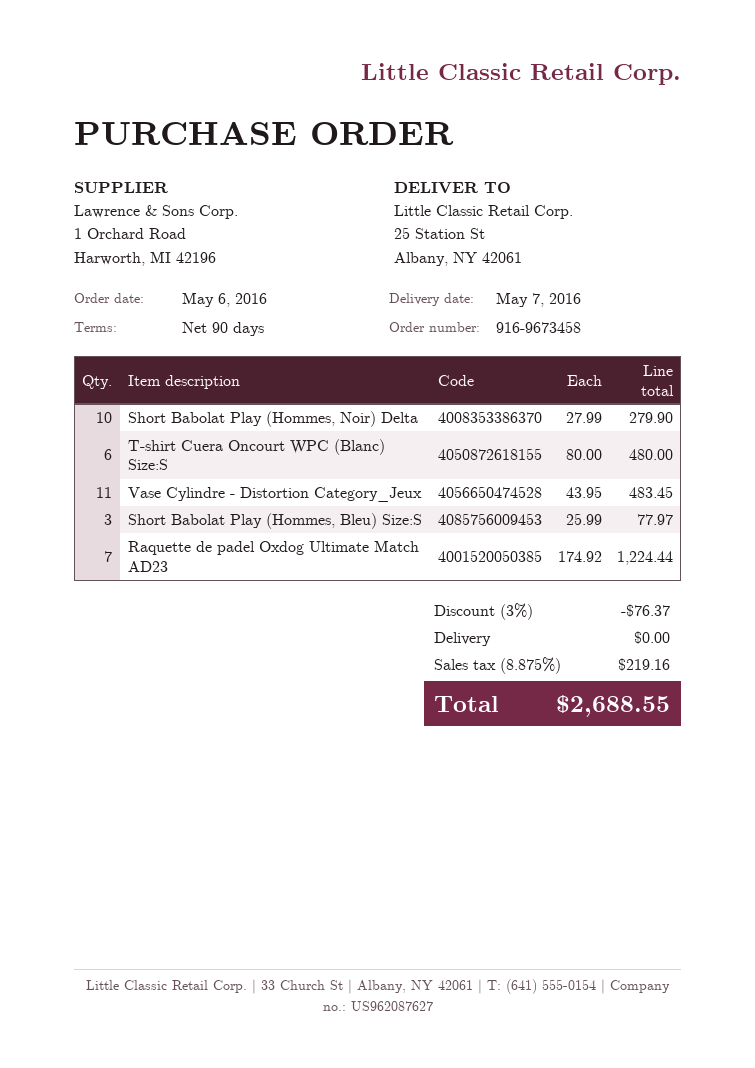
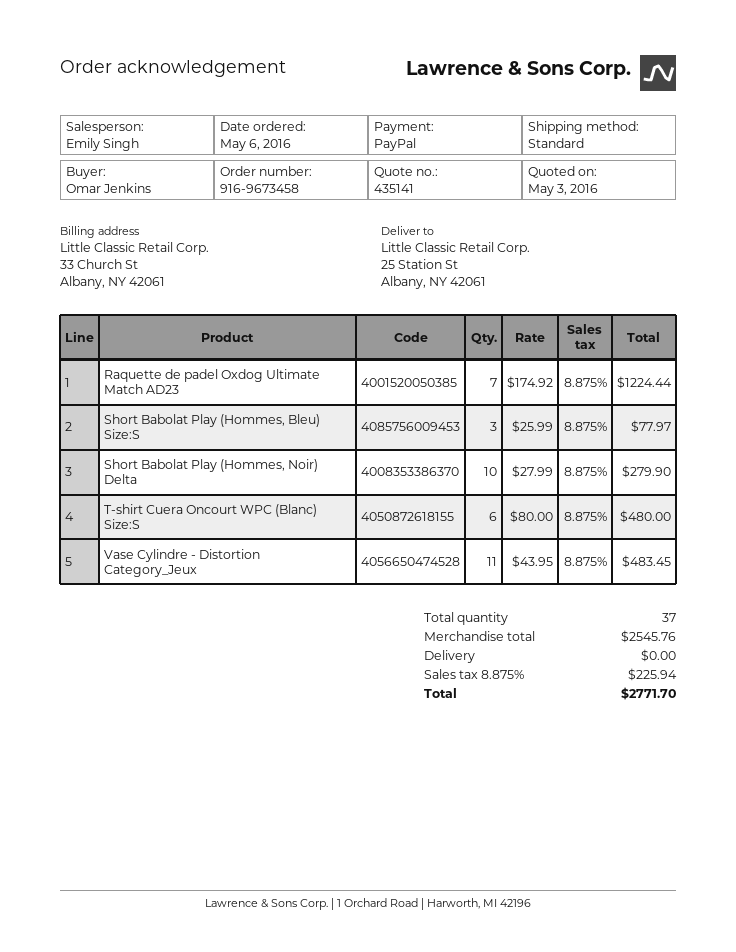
discount: 3% = 76.37 -> none
tax: 8.875% = 219.16 -> 8.875% = 225.94
total: 2688.55 -> 2771.70

